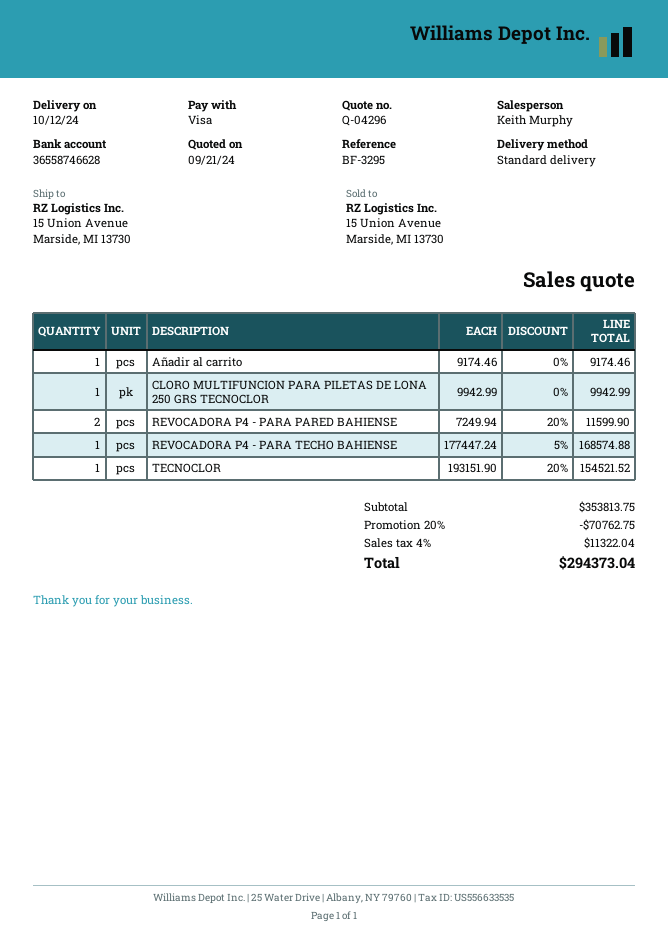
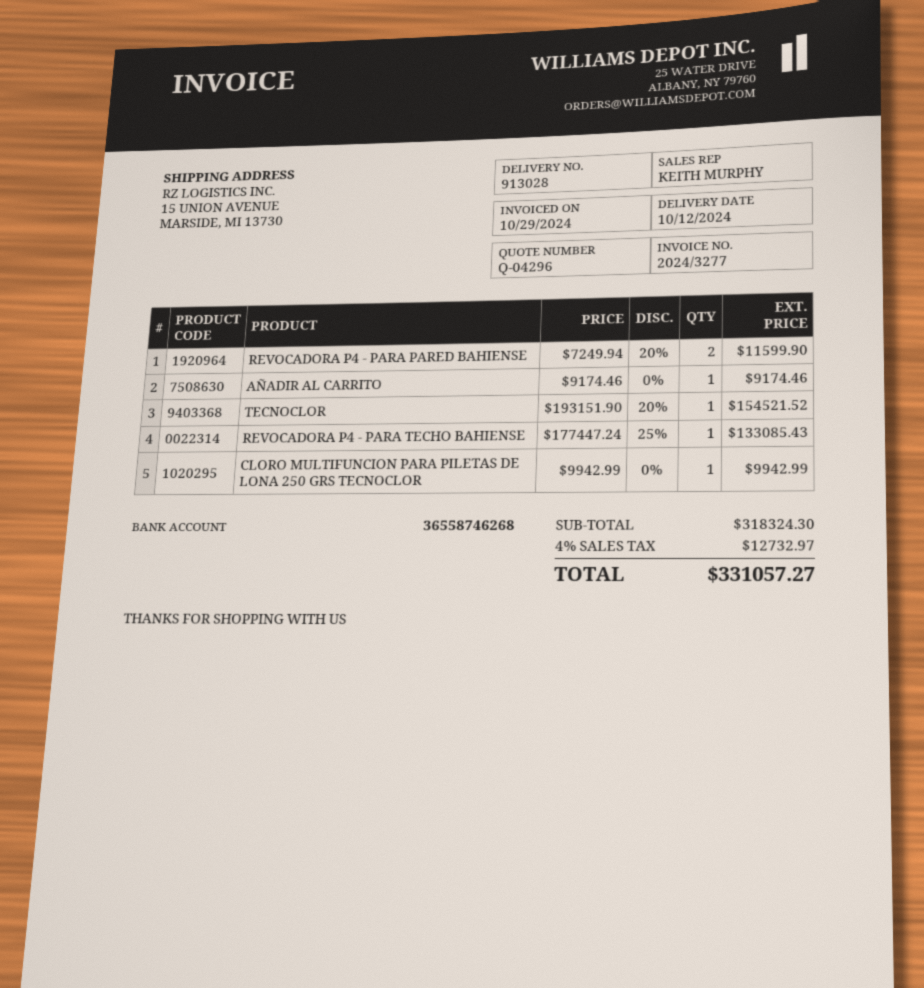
bank account: 36558746628 -> 36558746268
REVOCADORA P4 - PARA TECHO BAHIENSE: 1 x 177447.24 - 5% = 168574.88 -> 1 x 177447.24 - 25% = 133085.43
subtotal: 353813.75 -> 318324.30
discount: 20% = 70762.75 -> none
tax: 4% = 11322.04 -> 4% = 12732.97
total: 294373.04 -> 331057.27

